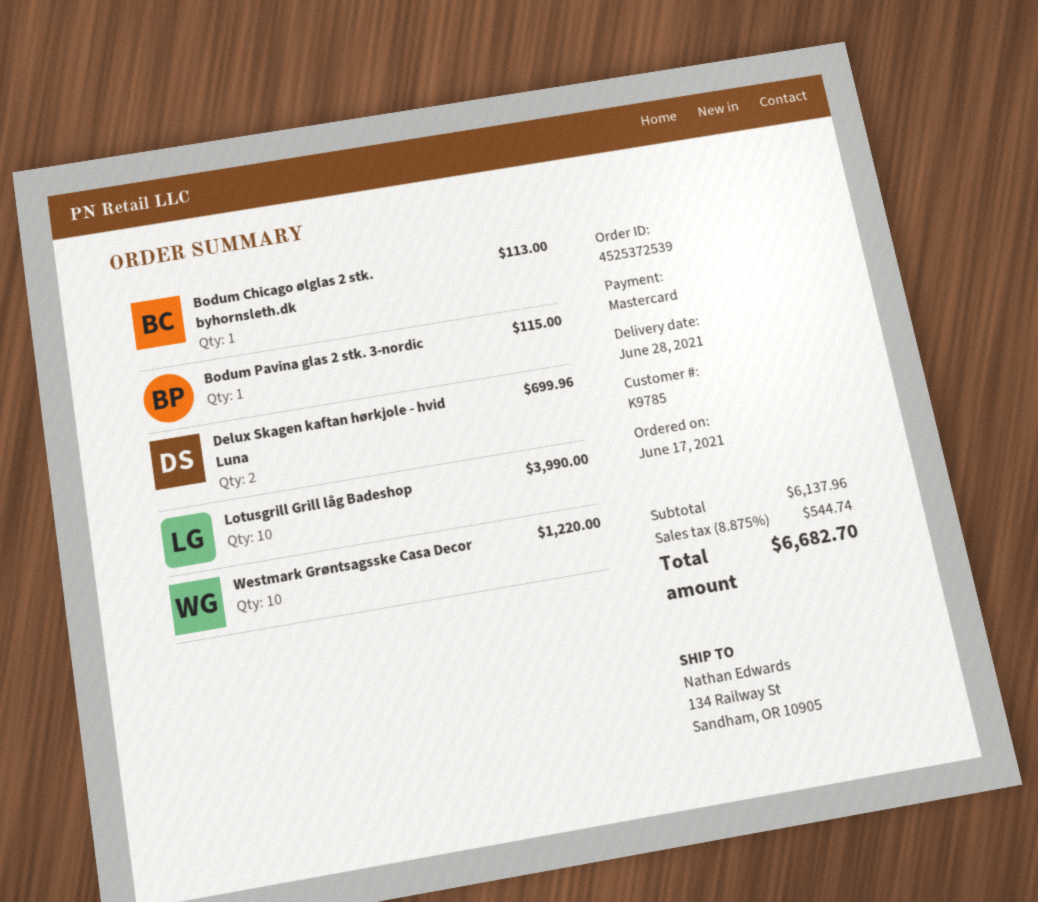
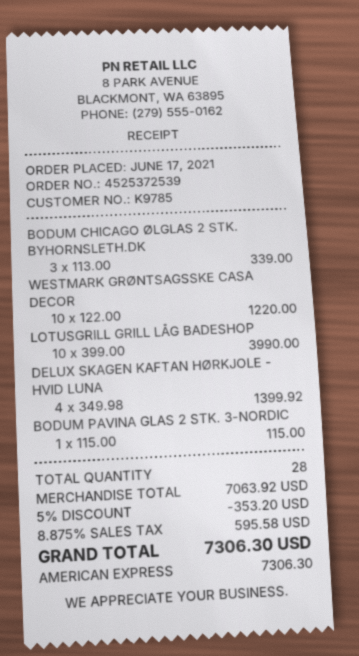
payment method: Mastercard -> American Express
Bodum Chicago ølglas 2 stk. byhornsleth.dk: 1 for 113.00 -> 3 for 339.00
Delux Skagen kaftan hørkjole - hvid Luna: 2 for 699.96 -> 4 for 1399.92
subtotal: 6137.96 -> 7063.92
discount: none -> 5% = 353.20
tax: 8.875% = 544.74 -> 8.875% = 595.58
total: 6682.70 -> 7306.30

